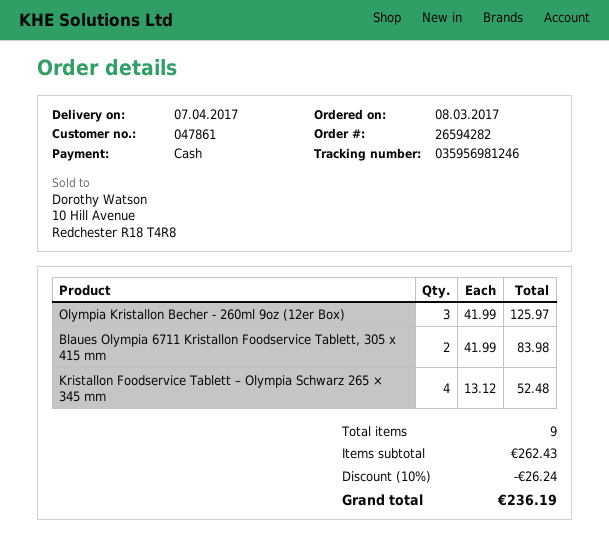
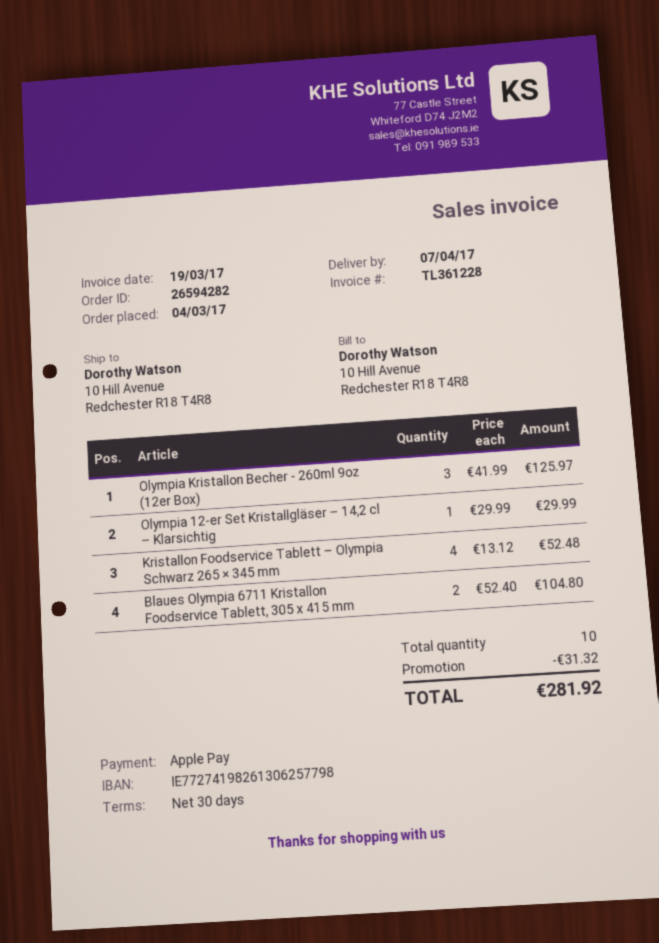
order date: 2017-03-08 -> 2017-03-04
payment method: cash -> Apple Pay
Blaues Olympia 6711 Kristallon Foodservice Tablett, 305 x 415 mm: 2 x 41.99 = 83.98 -> 2 x 52.40 = 104.80
Olympia 12‑er Set Kristallgläser – 14,2 cl – Klarsichtig: none -> 1 x 29.99 = 29.99
total quantity: 9 -> 10
discount: 26.24 -> 31.32
total: 236.19 -> 281.92

